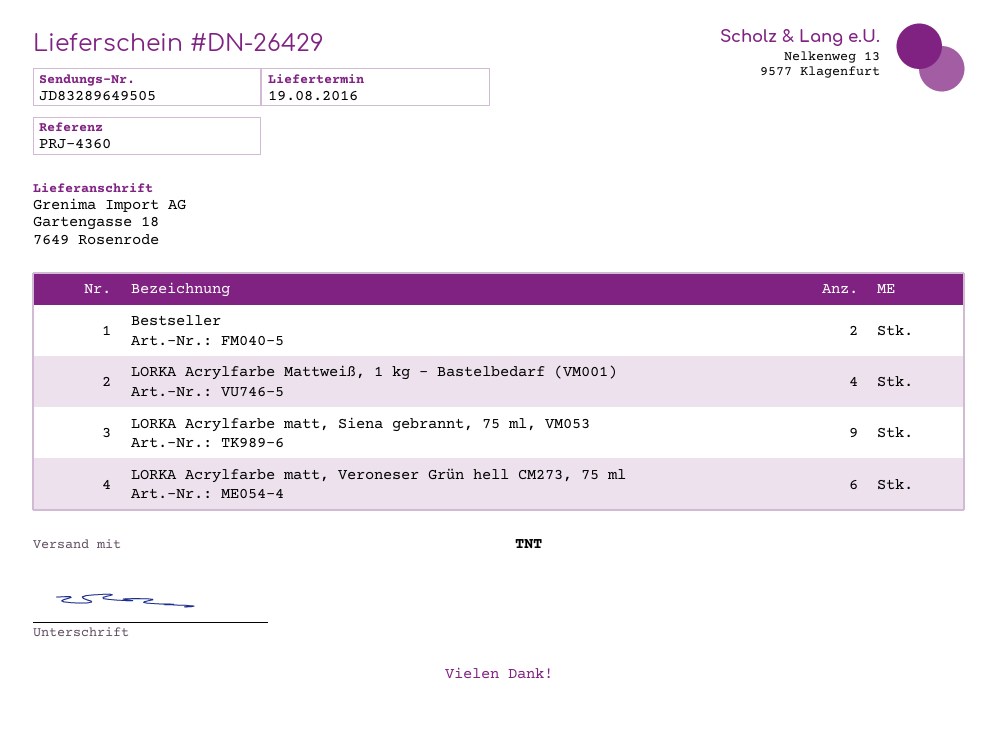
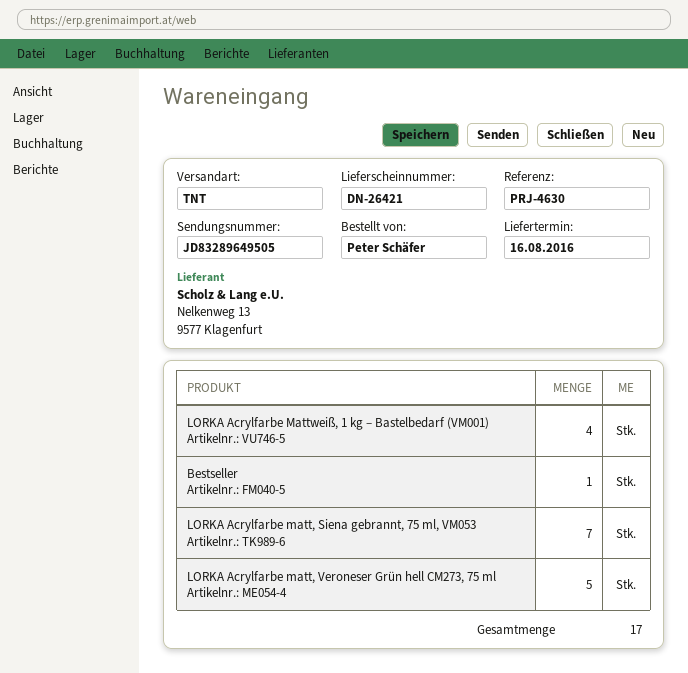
delivery note number: DN-26429 -> DN-26421
delivery date: 2016-08-19 -> 2016-08-16
reference: PRJ-4360 -> PRJ-4630
Bestseller: 2 -> 1
LORKA Acrylfarbe matt, Siena gebrannt, 75 ml, VM053: 9 -> 7
LORKA Acrylfarbe matt, Veroneser Grün hell CM273, 75 ml: 6 -> 5

